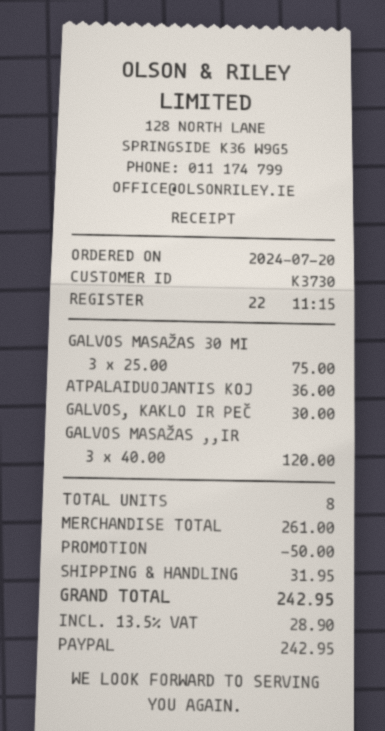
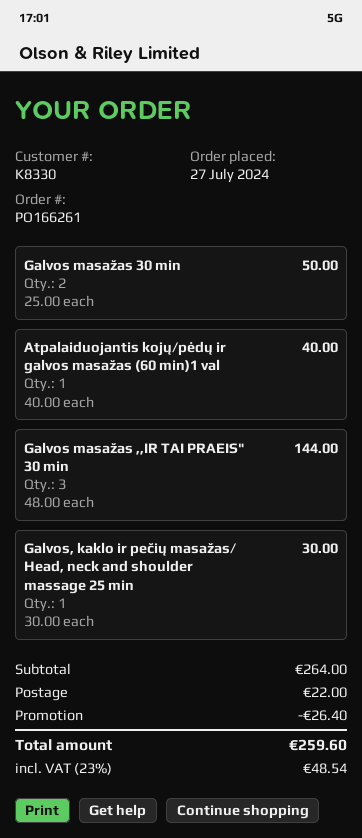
order date: 2024-07-20 -> 2024-07-27
customer number: K3730 -> K8330
GALVOS MASAŽAS 30 MI: 3 x 25.00 = 75.00 -> 2 x 25.00 = 50.00
ATPALAIDUOJANTIS KOJ: 1 x 36.00 = 36.00 -> 1 x 40.00 = 40.00
GALVOS MASAŽAS ,,IR: 3 x 40.00 = 120.00 -> 3 x 48.00 = 144.00
subtotal: 261.00 -> 264.00
discount: 50.00 -> 26.40
shipping: 31.95 -> 22.00
tax: 13.5% = 28.90 -> 23% = 48.54
total: 242.95 -> 259.60

